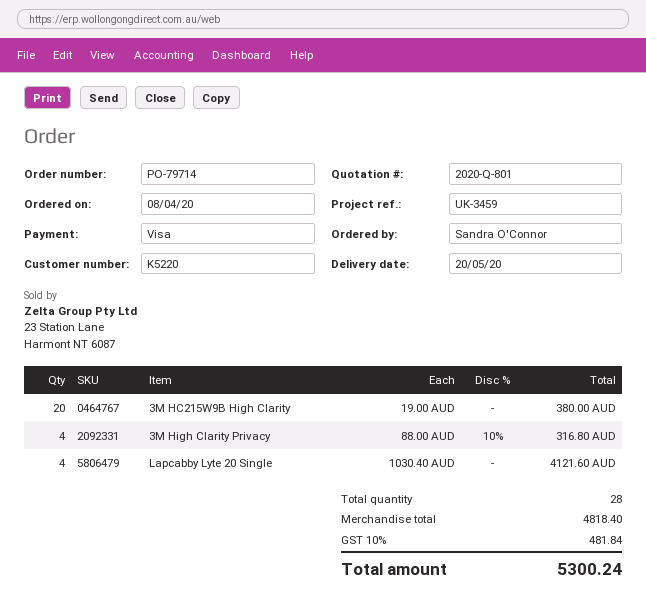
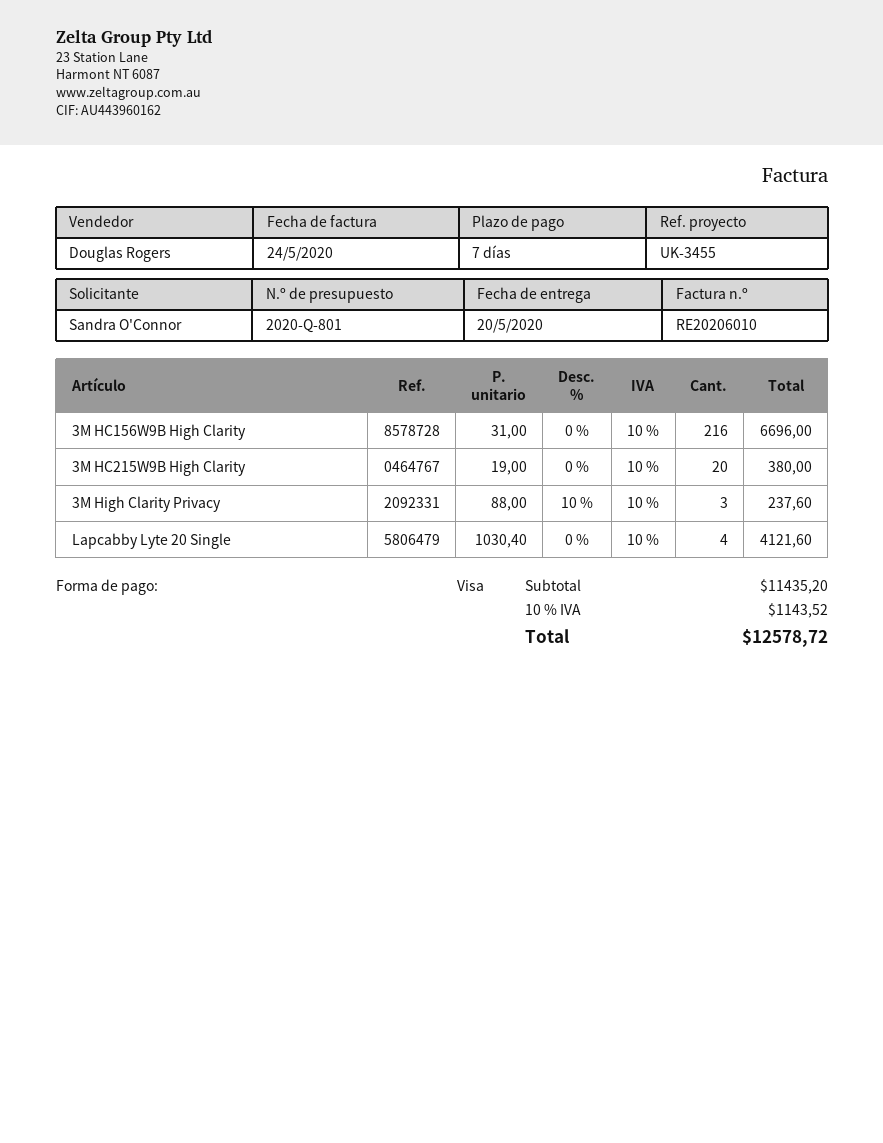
reference: UK-3459 -> UK-3455
3M High Clarity Privacy: 4 x 88.00 - 10% = 316.80 -> 3 x 88.00 - 10% = 237.60
3M HC156W9B High Clarity: none -> 216 x 31.00 = 6696.00
subtotal: 4818.40 -> 11435.20
tax: 10% = 481.84 -> 10% = 1143.52
total: 5300.24 -> 12578.72

